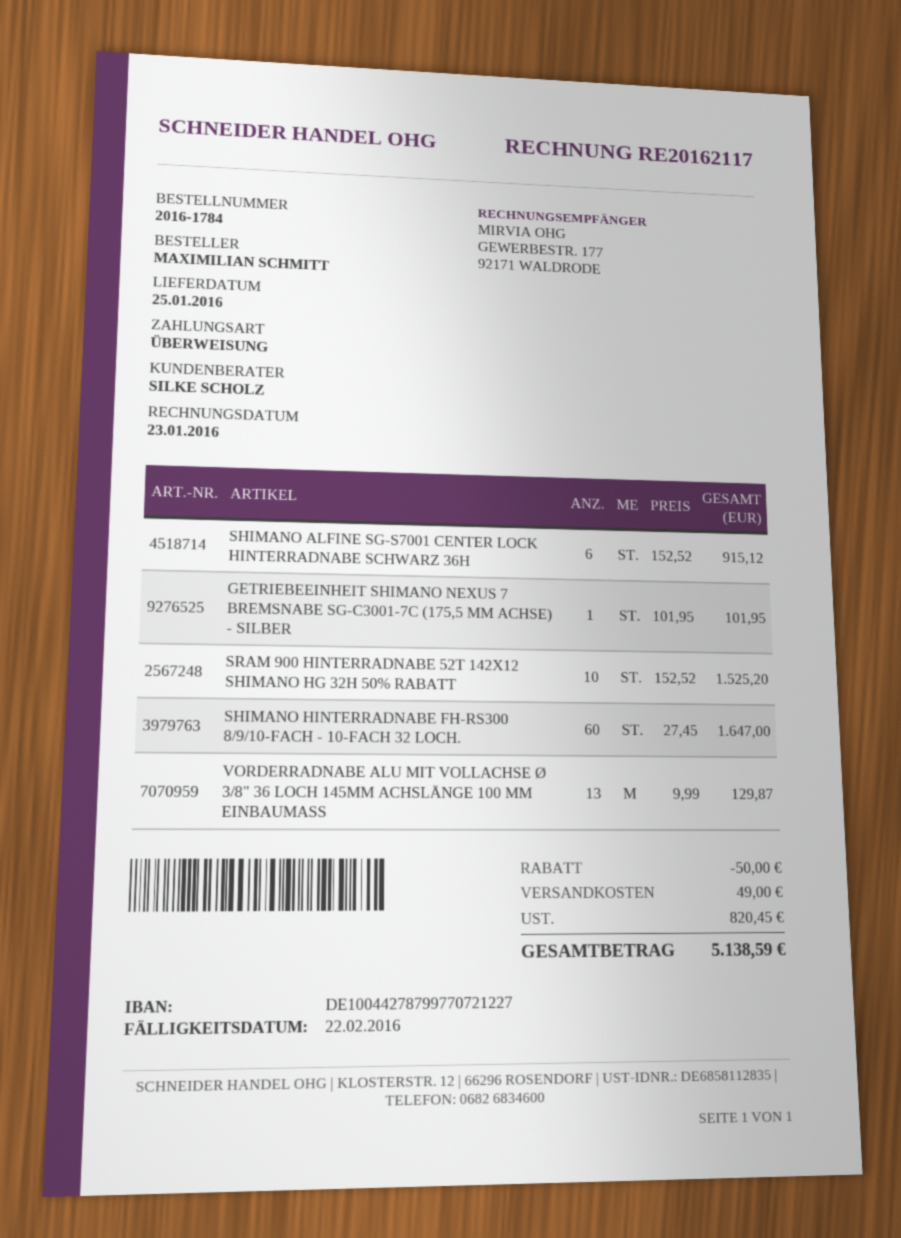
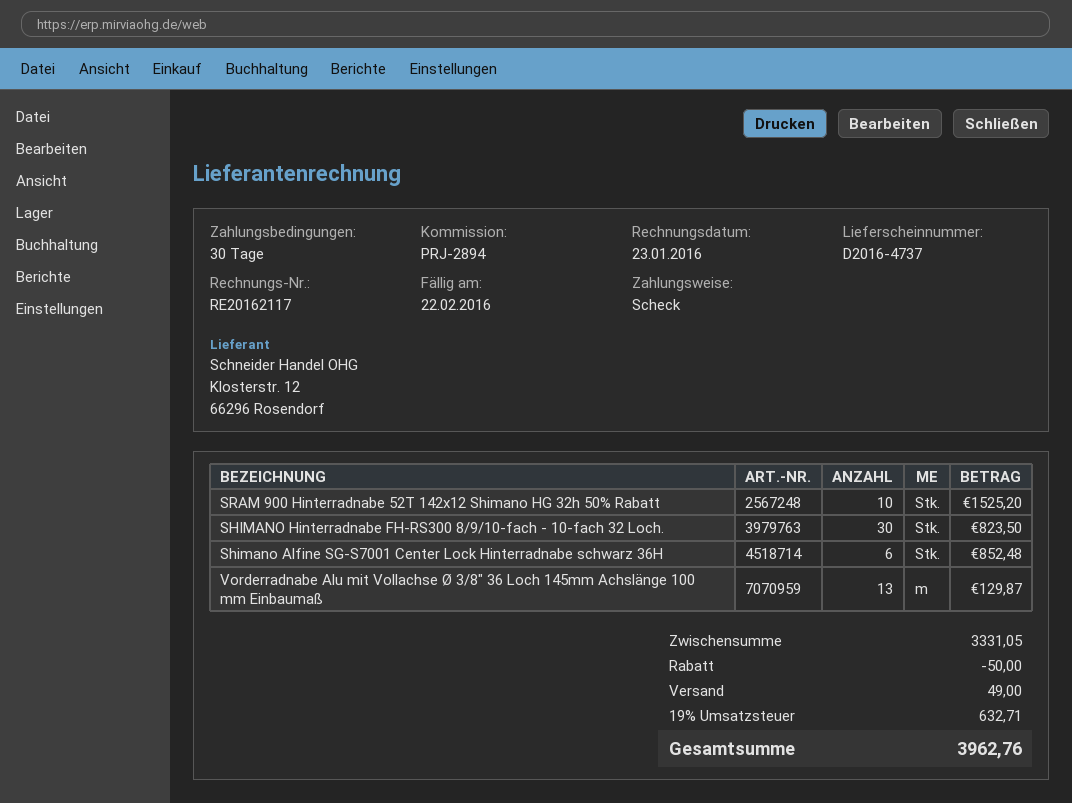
payment method: bank transfer -> cheque
SHIMANO ALFINE SG-S7001 CENTER LOCK HINTERRADNABE SCHWARZ 36H: 6 for 915.12 -> 6 for 852.48
GETRIEBEEINHEIT SHIMANO NEXUS 7 BREMSNABE SG-C3001-7C (175,5 MM ACHSE) - SILBER: 1 for 101.95 -> none
SHIMANO HINTERRADNABE FH-RS300 8/9/10-FACH - 10-FACH 32 LOCH.: 60 for 1647.00 -> 30 for 823.50
tax: 820.45 -> 632.71
total: 5138.59 -> 3962.76

